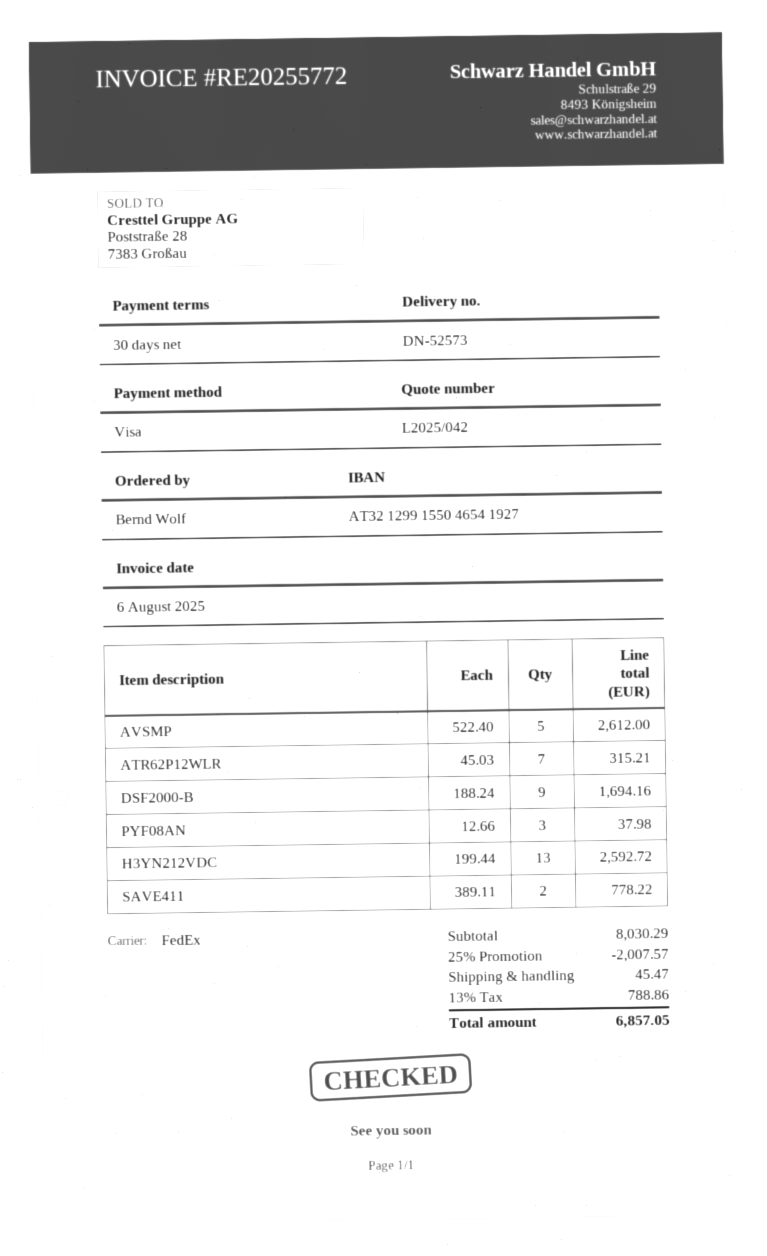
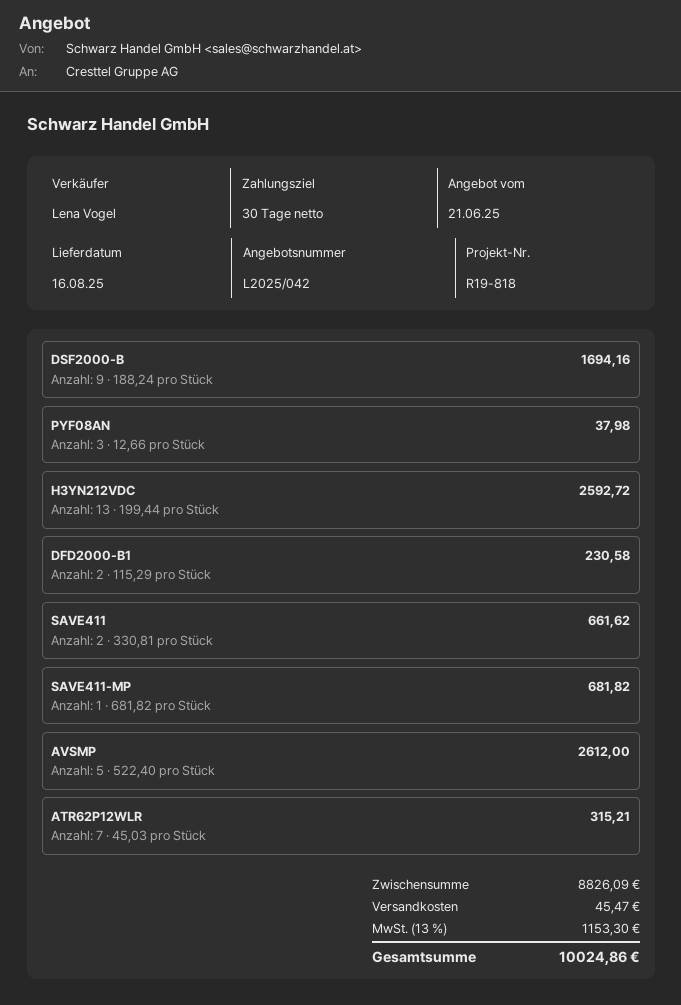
SAVE411: 2 x 389.11 = 778.22 -> 2 x 330.81 = 661.62
DFD2000-B1: none -> 2 x 115.29 = 230.58
SAVE411-MP: none -> 1 x 681.82 = 681.82
subtotal: 8030.29 -> 8826.09
discount: 25% = 2007.57 -> none
tax: 13% = 788.86 -> 13% = 1153.30
total: 6857.05 -> 10024.86

